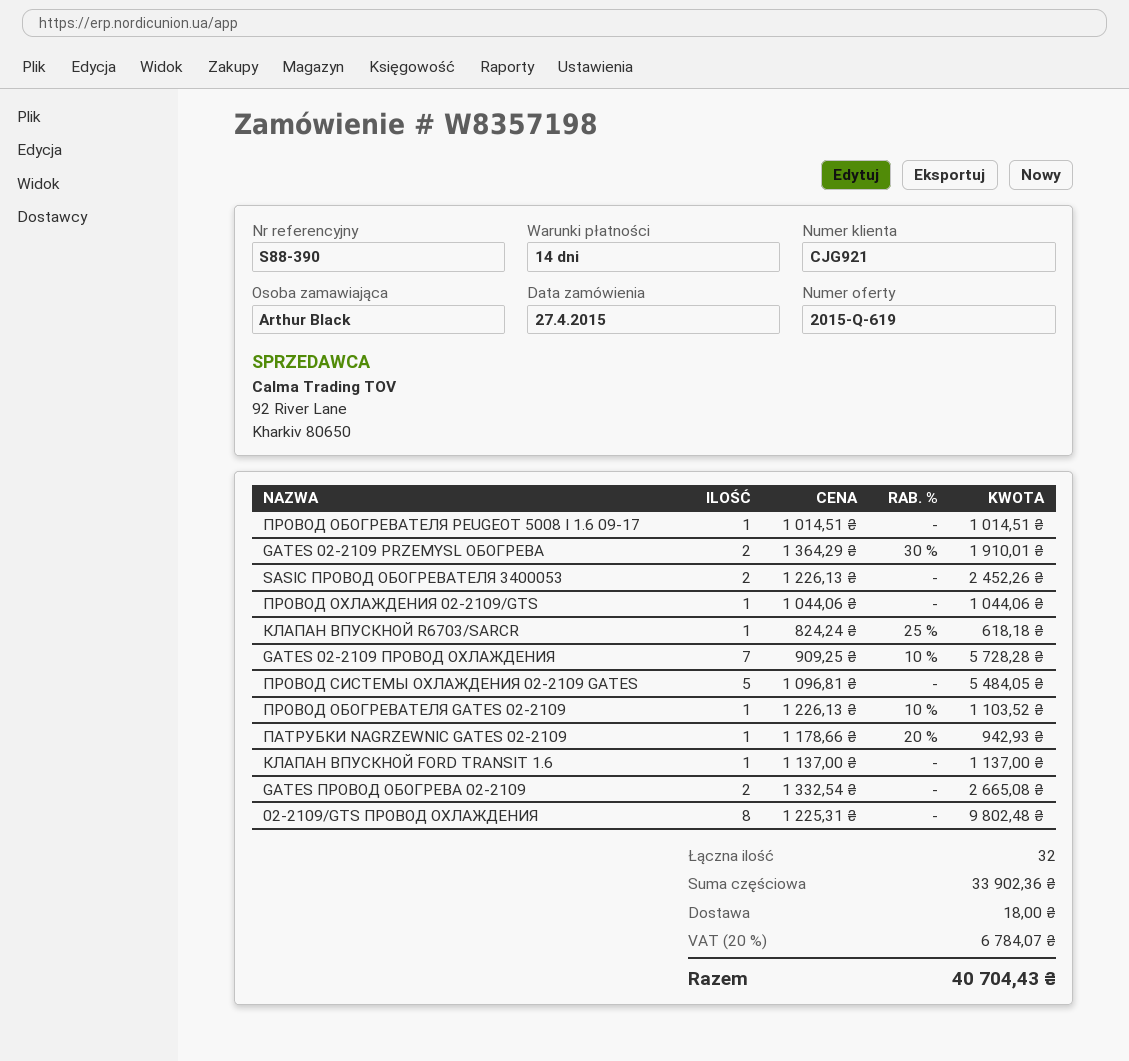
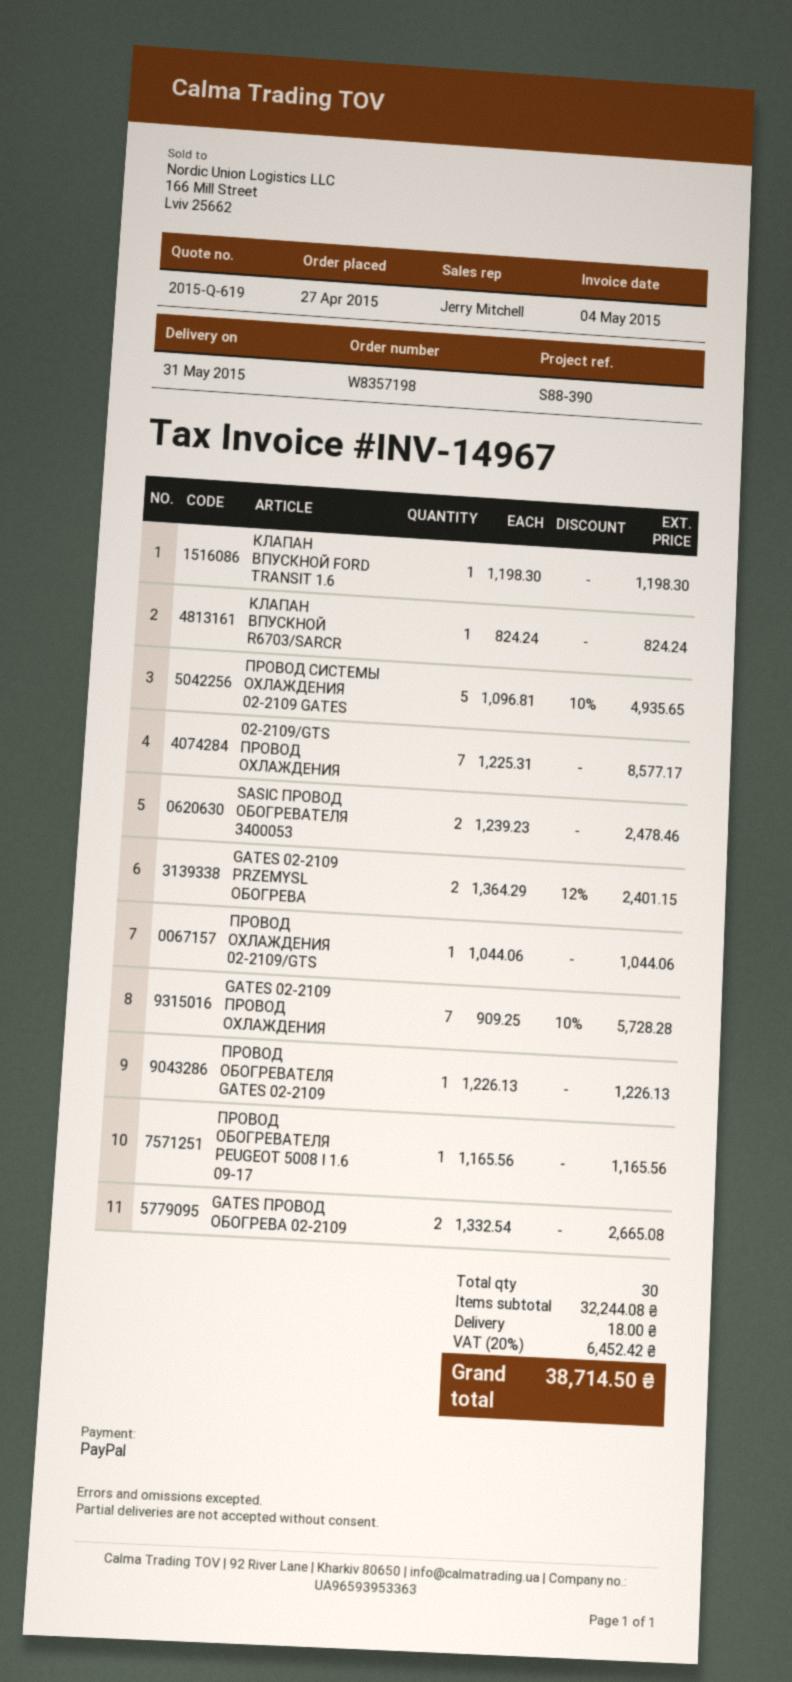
ПРОВОД ОБОГРЕВАТЕЛЯ PEUGEOT 5008 I 1.6 09-17: 1 x 1014.51 = 1014.51 -> 1 x 1165.56 = 1165.56
GATES 02-2109 PRZEMYSL ОБОГРЕВА: 2 x 1364.29 - 30% = 1910.01 -> 2 x 1364.29 - 12% = 2401.15
SASIC ПРОВОД ОБОГРЕВАТЕЛЯ 3400053: 2 x 1226.13 = 2452.26 -> 2 x 1239.23 = 2478.46
КЛАПАН ВПУСКНОЙ R6703/SARCR: 1 x 824.24 - 25% = 618.18 -> 1 x 824.24 = 824.24
ПРОВОД СИСТЕМЫ ОХЛАЖДЕНИЯ 02-2109 GATES: 5 x 1096.81 = 5484.05 -> 5 x 1096.81 - 10% = 4935.65
ПРОВОД ОБОГРЕВАТЕЛЯ GATES 02-2109: 1 x 1226.13 - 10% = 1103.52 -> 1 x 1226.13 = 1226.13
ПАТРУБКИ NAGRZEWNIC GATES 02-2109: 1 x 1178.66 - 20% = 942.93 -> none
КЛАПАН ВПУСКНОЙ FORD TRANSIT 1.6: 1 x 1137.00 = 1137.00 -> 1 x 1198.30 = 1198.30
02-2109/GTS ПРОВОД ОХЛАЖДЕНИЯ: 8 x 1225.31 = 9802.48 -> 7 x 1225.31 = 8577.17
total quantity: 32 -> 30
subtotal: 33902.36 -> 32244.08
tax: 20% = 6784.07 -> 20% = 6452.42
total: 40704.43 -> 38714.50

